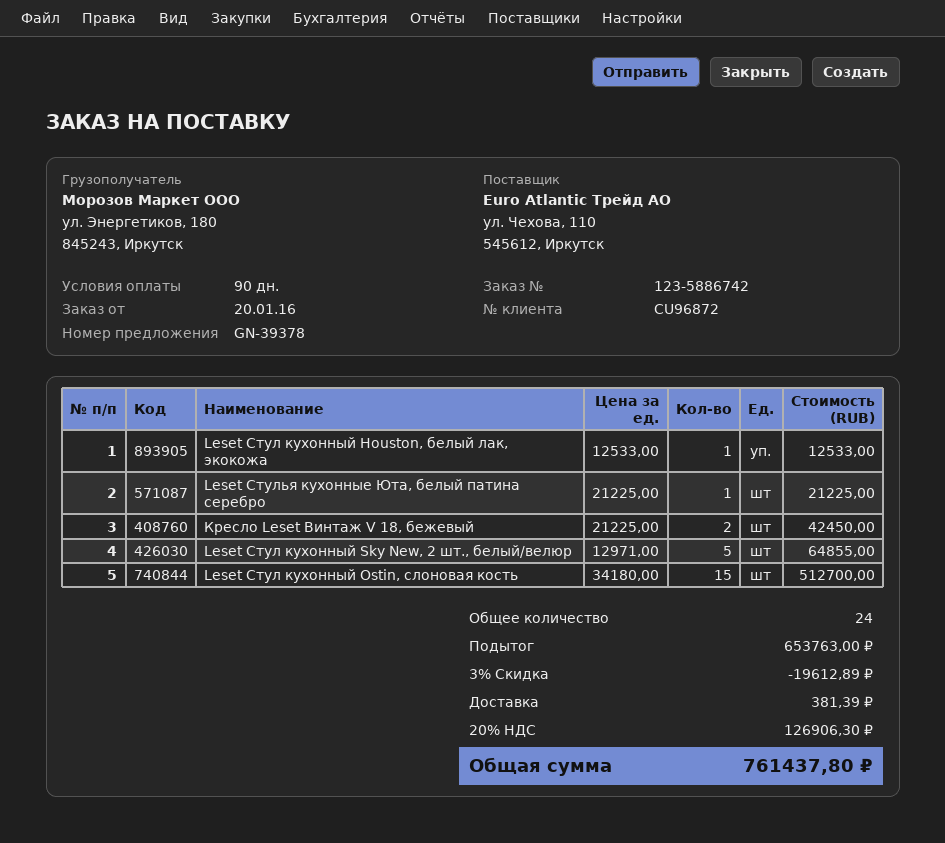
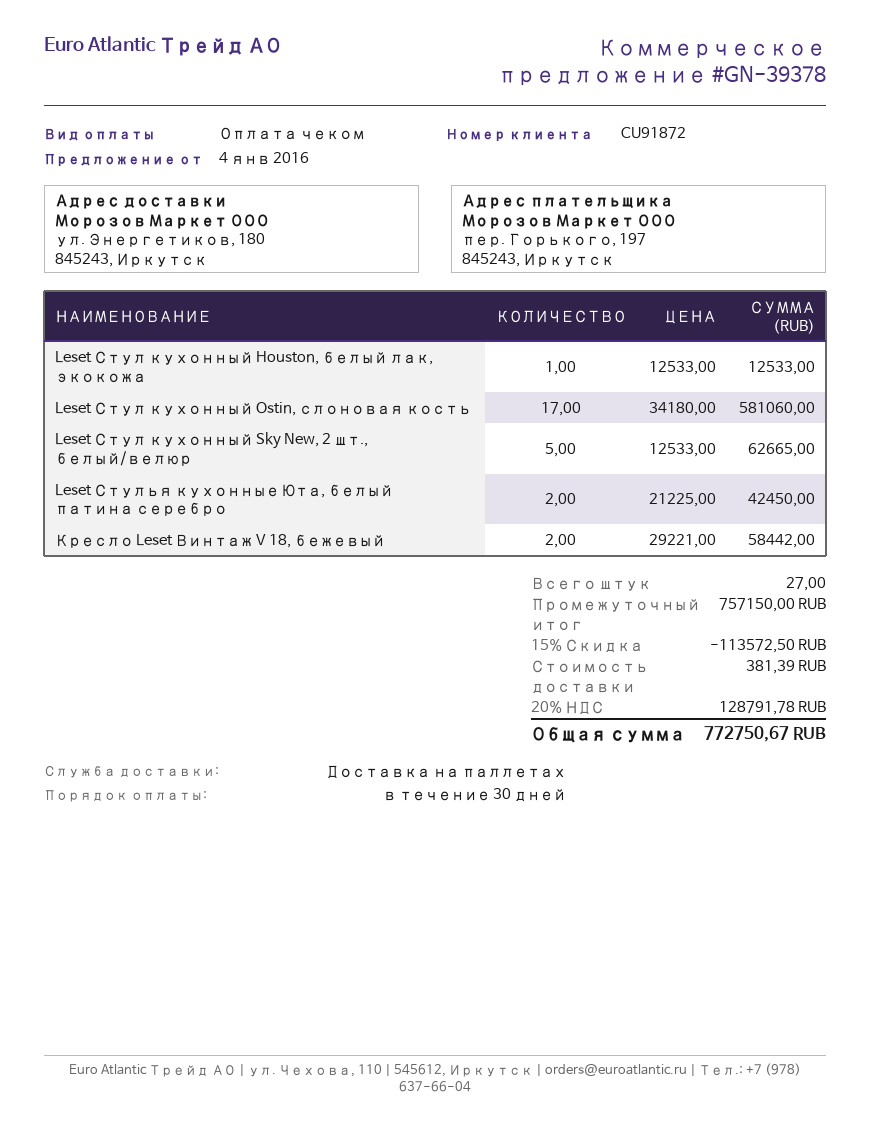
payment terms: 90 days -> 30 days
customer number: CU96872 -> CU91872
Leset Стулья кухонные Юта, белый патина серебро: 1 x 21225.00 = 21225.00 -> 2 x 21225.00 = 42450.00
Кресло Leset Винтаж V 18, бежевый: 2 x 21225.00 = 42450.00 -> 2 x 29221.00 = 58442.00
Leset Стул кухонный Sky New, 2 шт., белый/велюр: 5 x 12971.00 = 64855.00 -> 5 x 12533.00 = 62665.00
Leset Стул кухонный Ostin, слоновая кость: 15 x 34180.00 = 512700.00 -> 17 x 34180.00 = 581060.00
total quantity: 24 -> 27
subtotal: 653763.00 -> 757150.00
discount: 3% = 19612.89 -> 15% = 113572.50
tax: 20% = 126906.30 -> 20% = 128791.78
total: 761437.80 -> 772750.67

